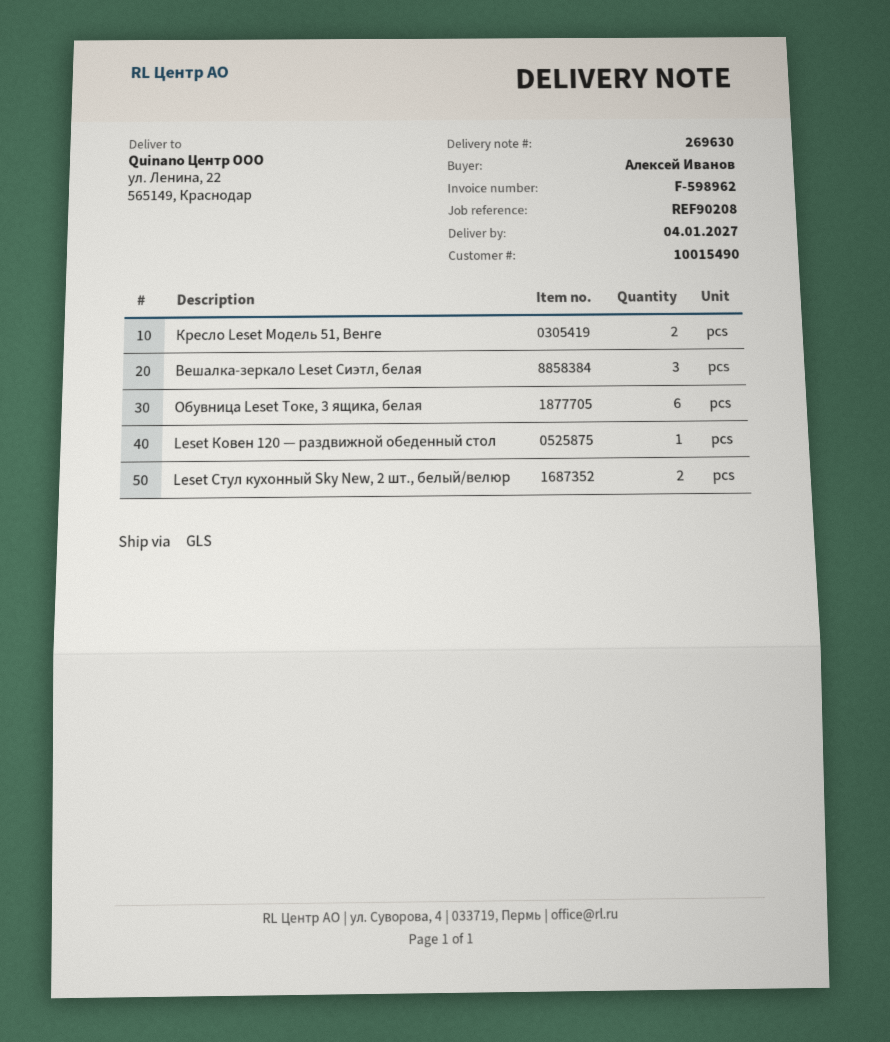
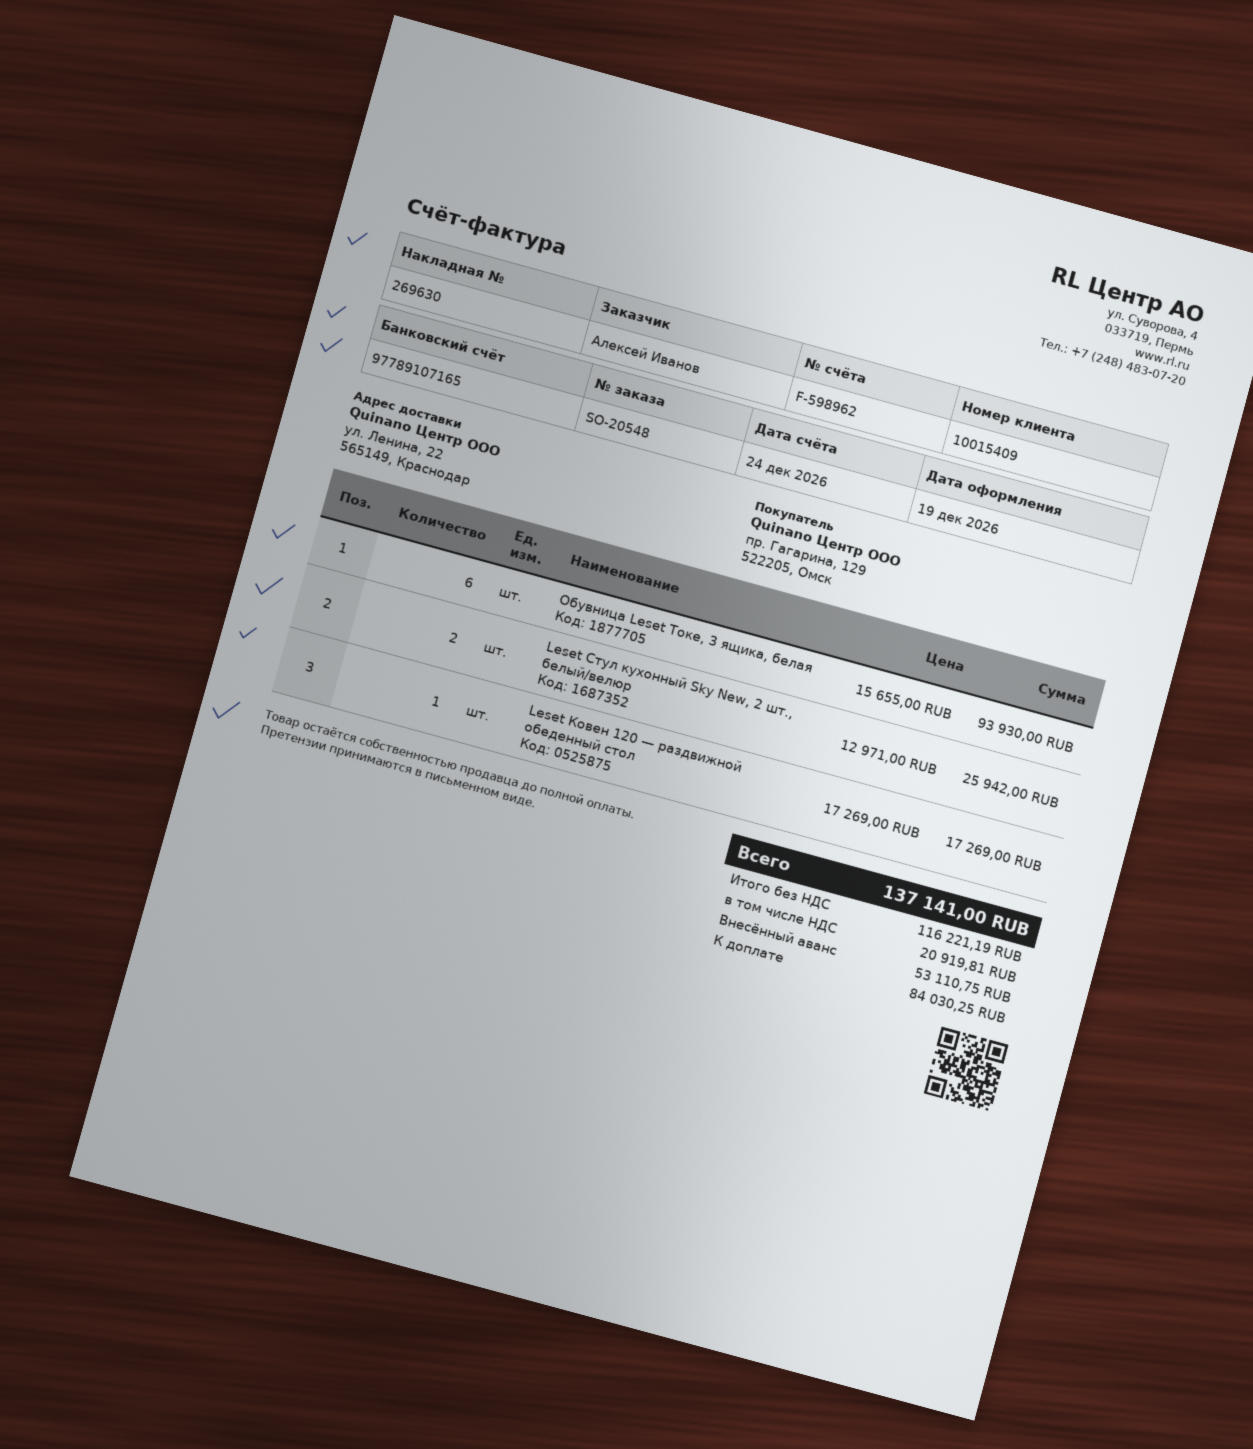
customer number: 10015490 -> 10015409
Кресло Leset Модель 51, Венге: 2 -> none
Вешалка-зеркало Leset Сиэтл, белая: 3 -> none

